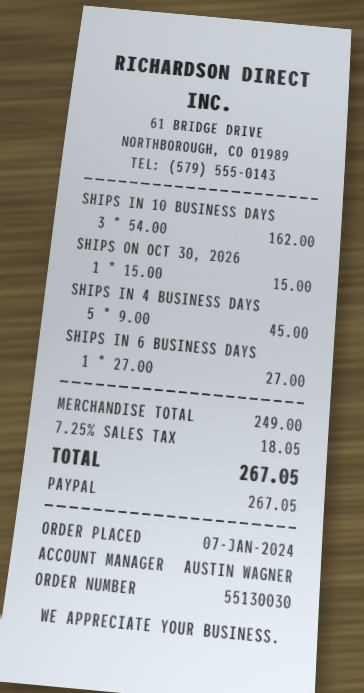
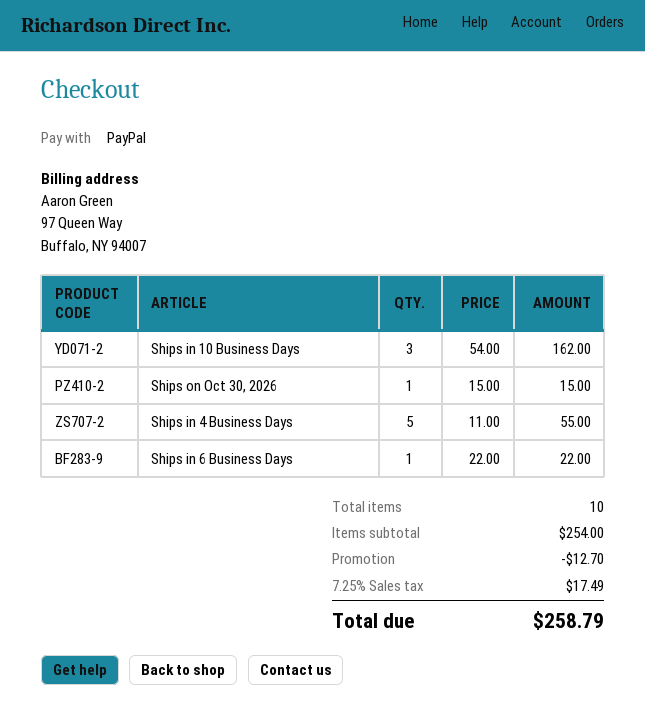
SHIPS IN 4 BUSINESS DAYS: 5 x 9.00 = 45.00 -> 5 x 11.00 = 55.00
SHIPS IN 6 BUSINESS DAYS: 1 x 27.00 = 27.00 -> 1 x 22.00 = 22.00
subtotal: 249.00 -> 254.00
discount: none -> 12.70
tax: 7.25% = 18.05 -> 7.25% = 17.49
total: 267.05 -> 258.79

